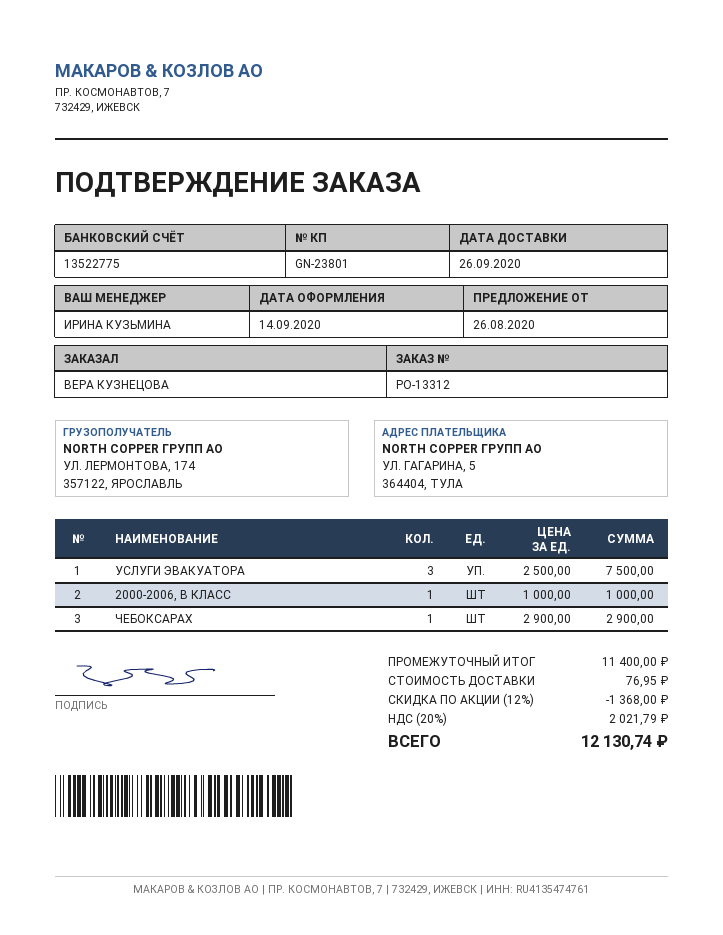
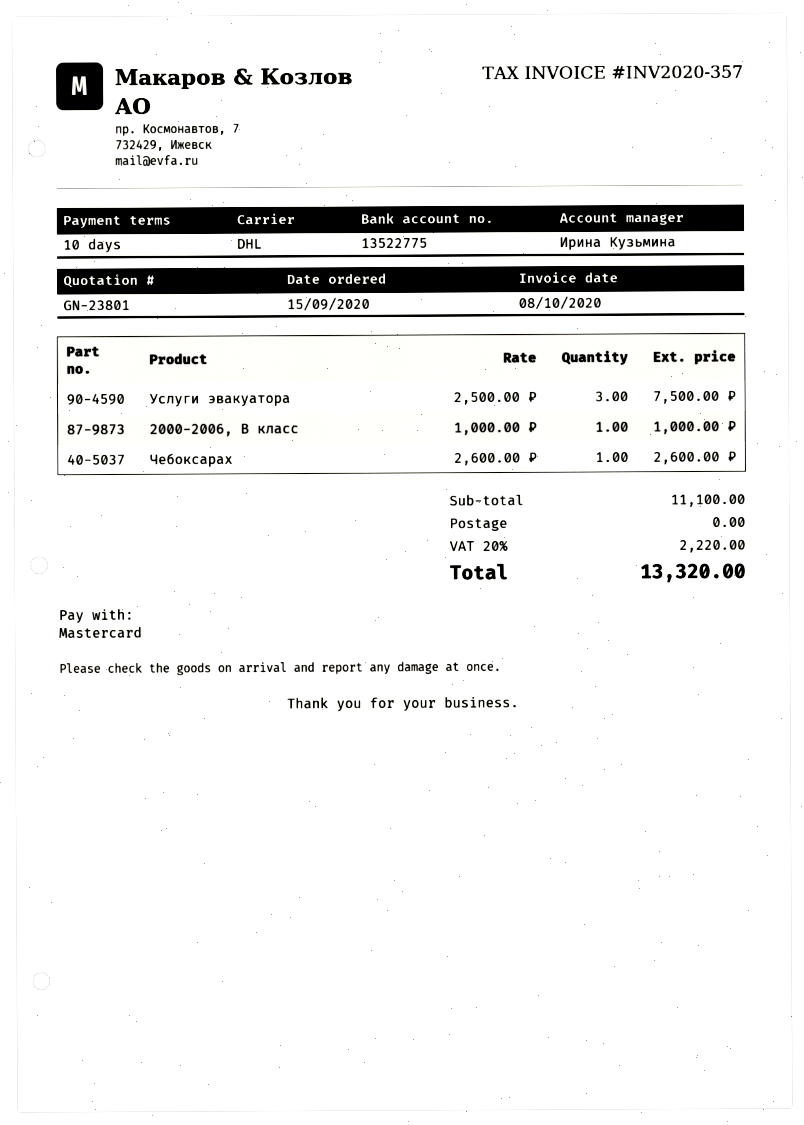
order date: 2020-09-14 -> 2020-09-15
ЧЕБОКСАРАХ: 1 x 2900.00 = 2900.00 -> 1 x 2600.00 = 2600.00
subtotal: 11400.00 -> 11100.00
discount: 12% = 1368.00 -> none
shipping: 76.95 -> 0.00
tax: 20% = 2021.79 -> 20% = 2220.00
total: 12130.74 -> 13320.00

